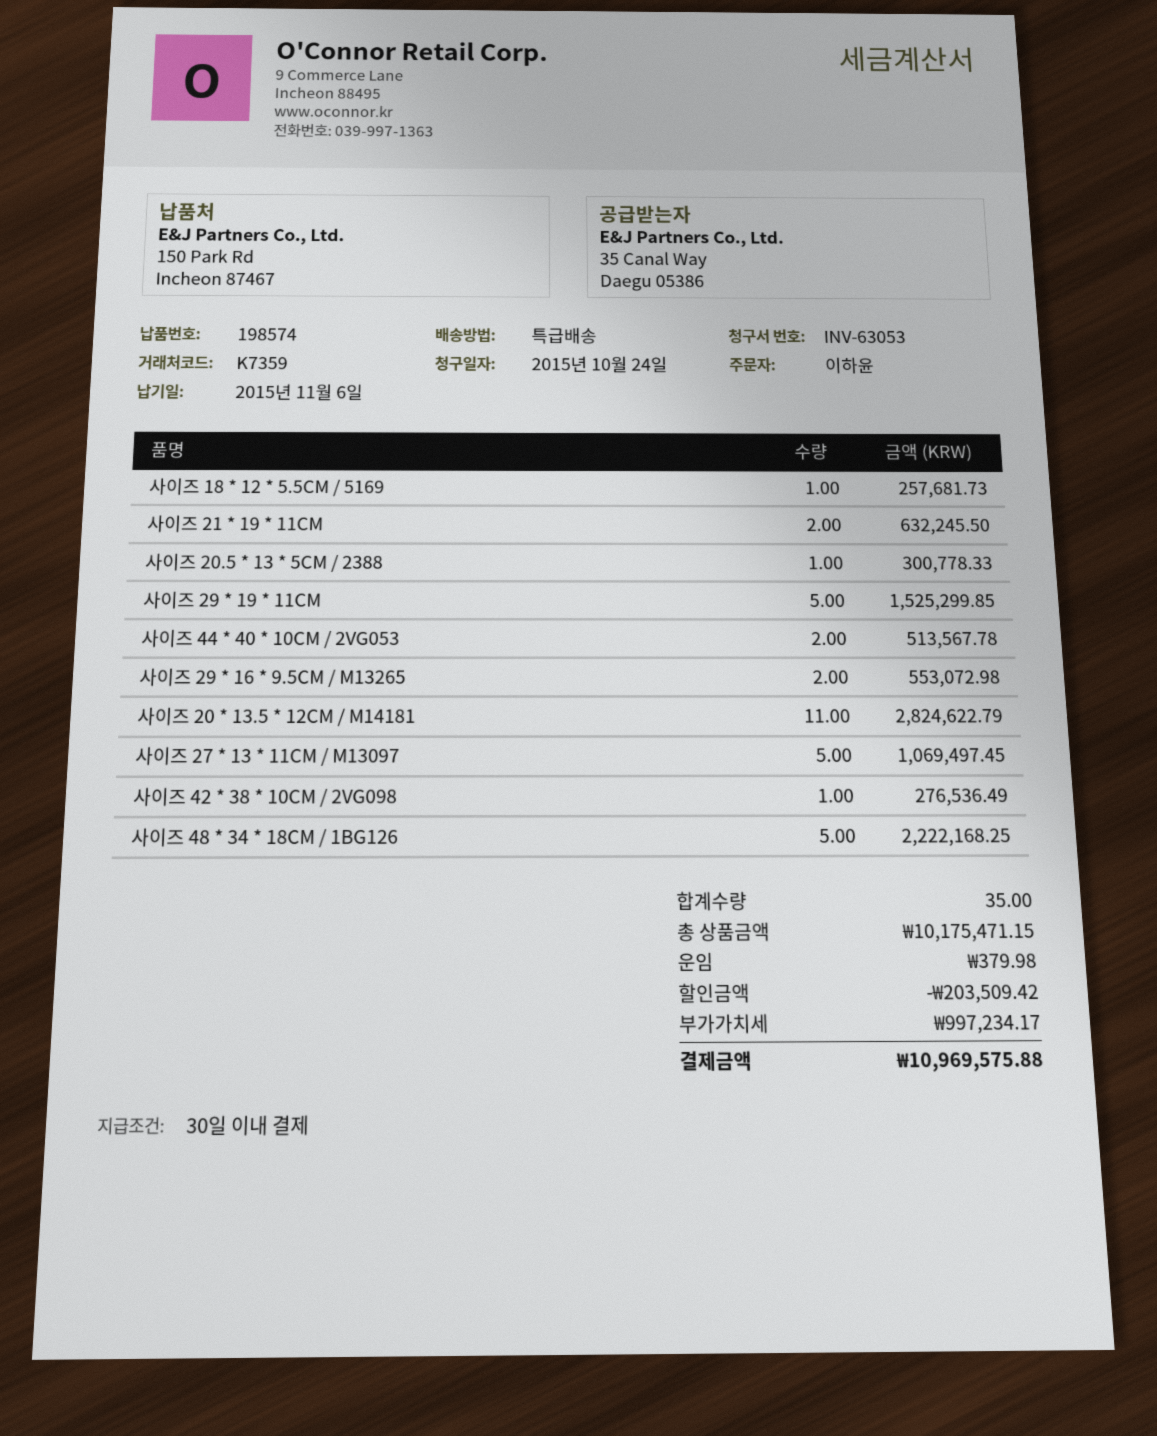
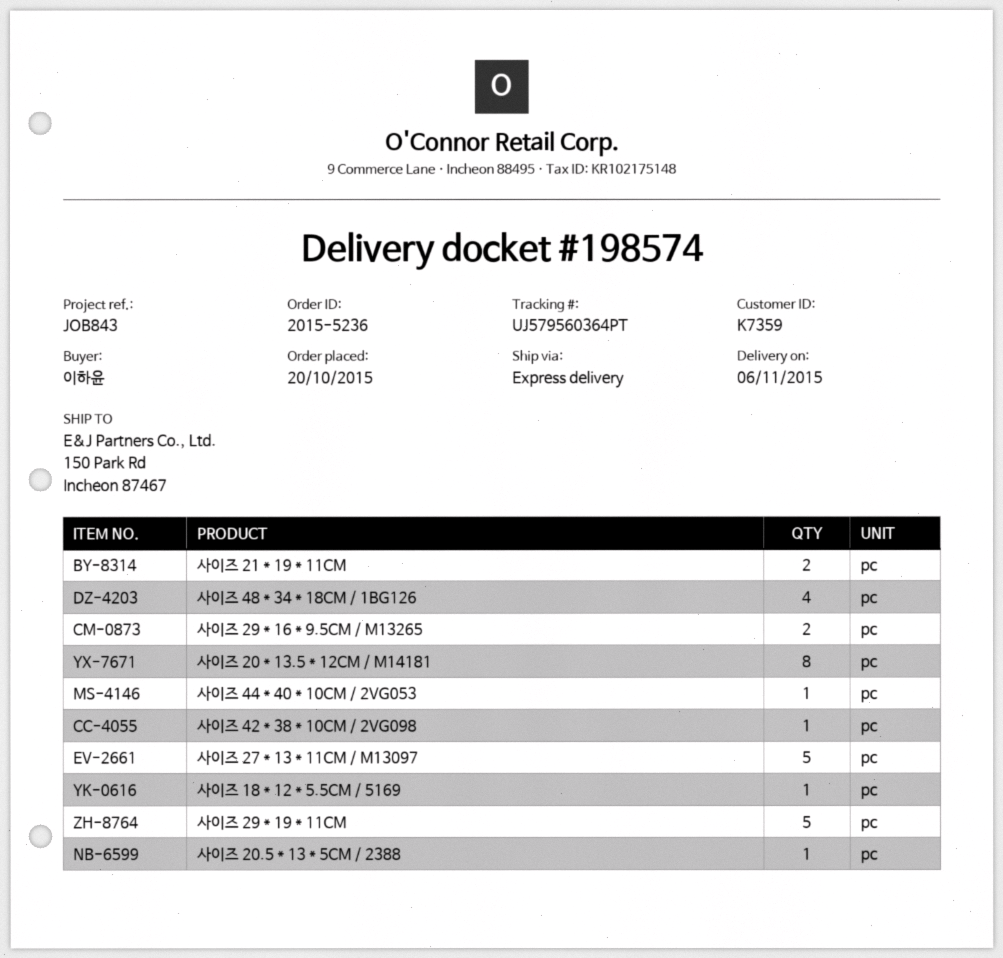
사이즈 44 * 40 * 10CM / 2VG053: 2 -> 1
사이즈 20 * 13.5 * 12CM / M14181: 11 -> 8
사이즈 48 * 34 * 18CM / 1BG126: 5 -> 4

